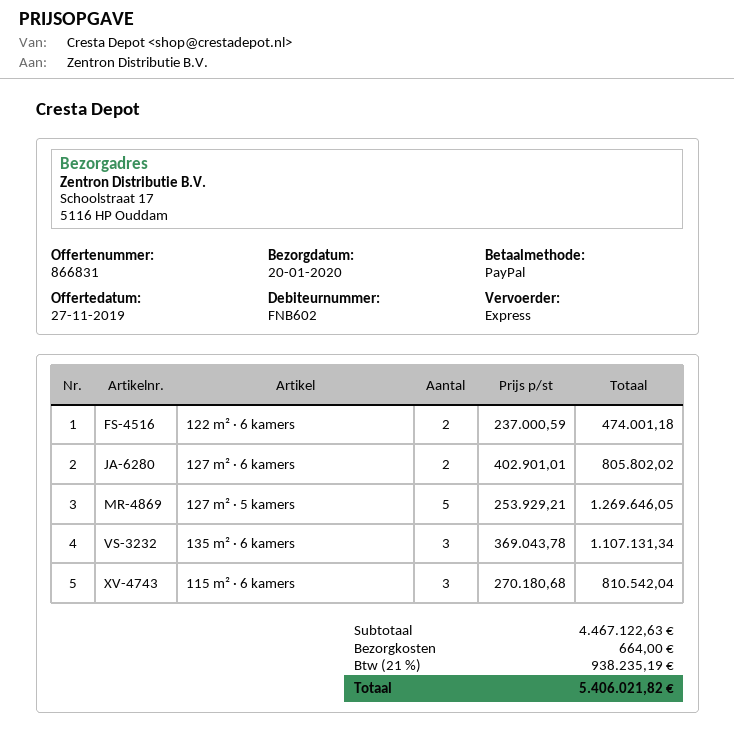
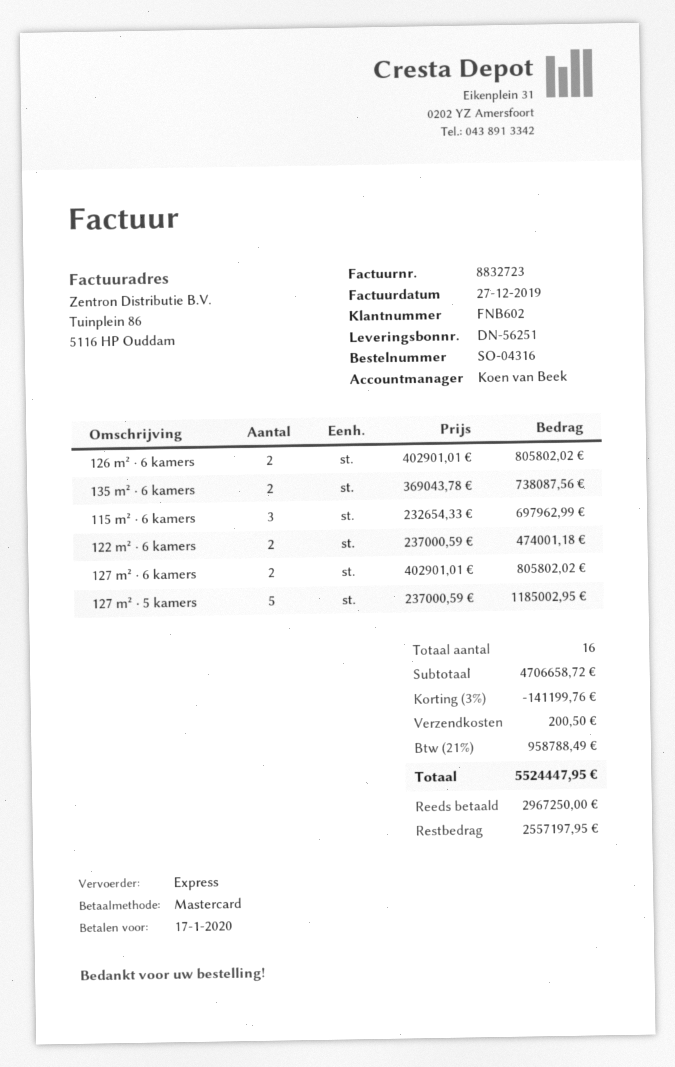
payment method: PayPal -> Mastercard
127 m² · 5 kamers: 5 x 253929.21 = 1269646.05 -> 5 x 237000.59 = 1185002.95
135 m² · 6 kamers: 3 x 369043.78 = 1107131.34 -> 2 x 369043.78 = 738087.56
115 m² · 6 kamers: 3 x 270180.68 = 810542.04 -> 3 x 232654.33 = 697962.99
126 m² · 6 kamers: none -> 2 x 402901.01 = 805802.02
subtotal: 4467122.63 -> 4706658.72
discount: none -> 3% = 141199.76
shipping: 664.00 -> 200.50
tax: 21% = 938235.19 -> 21% = 958788.49
total: 5406021.82 -> 5524447.95

